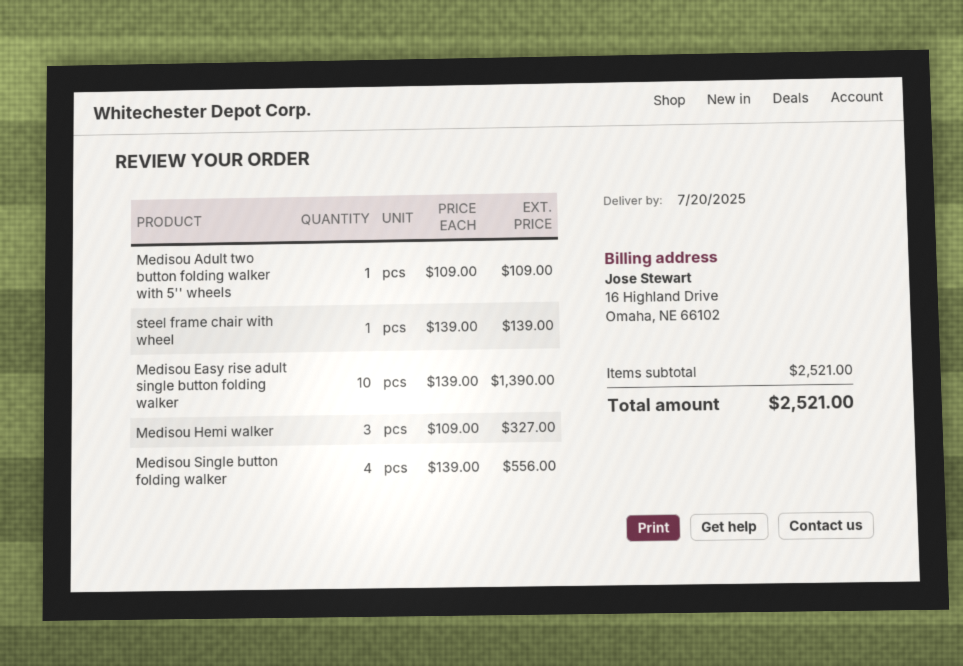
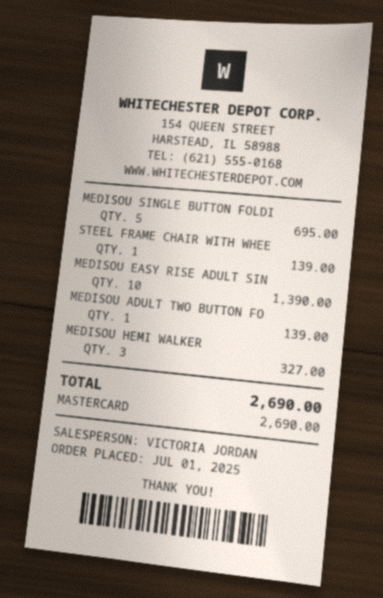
Medisou Adult two button folding walker with 5'' wheels: 1 for 109.00 -> 1 for 139.00
Medisou Single button folding walker: 4 for 556.00 -> 5 for 695.00
total: 2521.00 -> 2690.00

